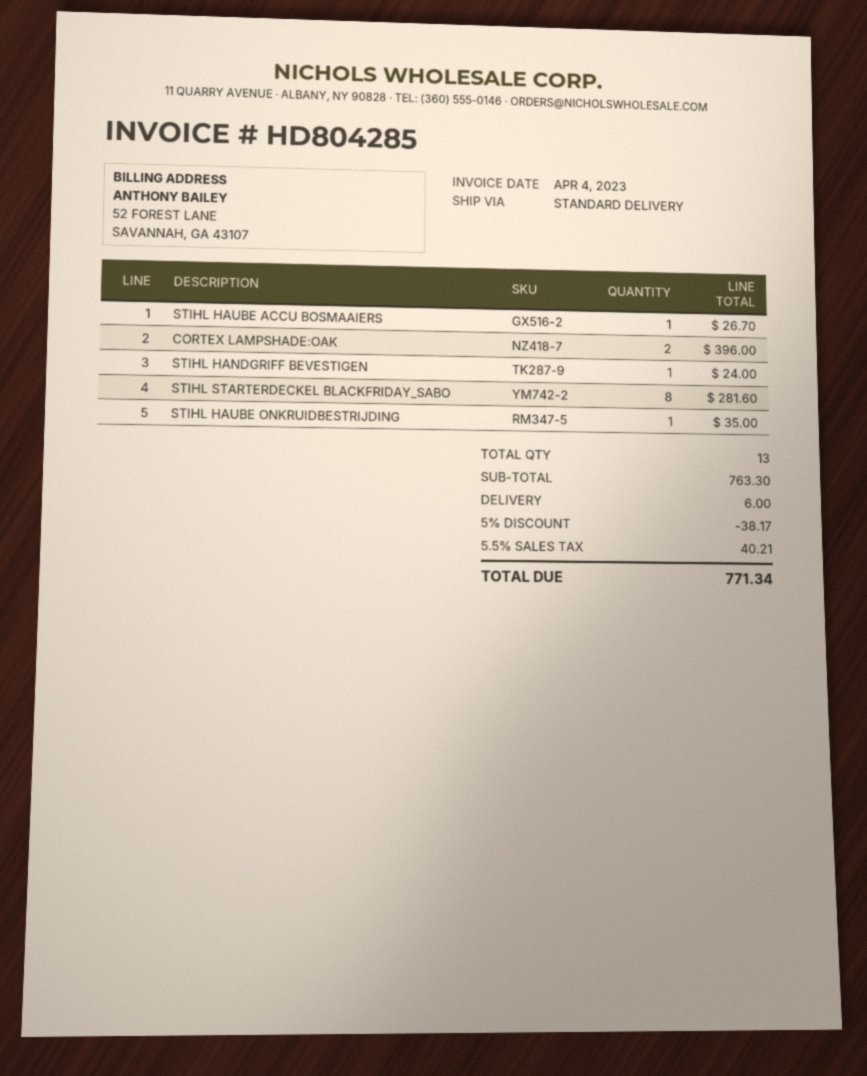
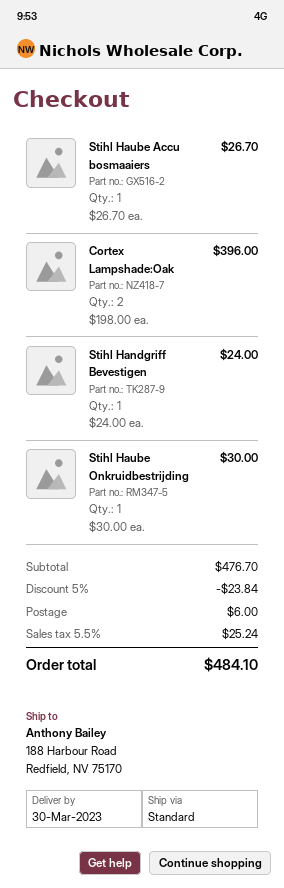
STIHL STARTERDECKEL BLACKFRIDAY_SABO: 8 for 281.60 -> none
STIHL HAUBE ONKRUIDBESTRIJDING: 1 for 35.00 -> 1 for 30.00
subtotal: 763.30 -> 476.70
discount: 5% = 38.17 -> 5% = 23.84
tax: 5.5% = 40.21 -> 5.5% = 25.24
total: 771.34 -> 484.10

